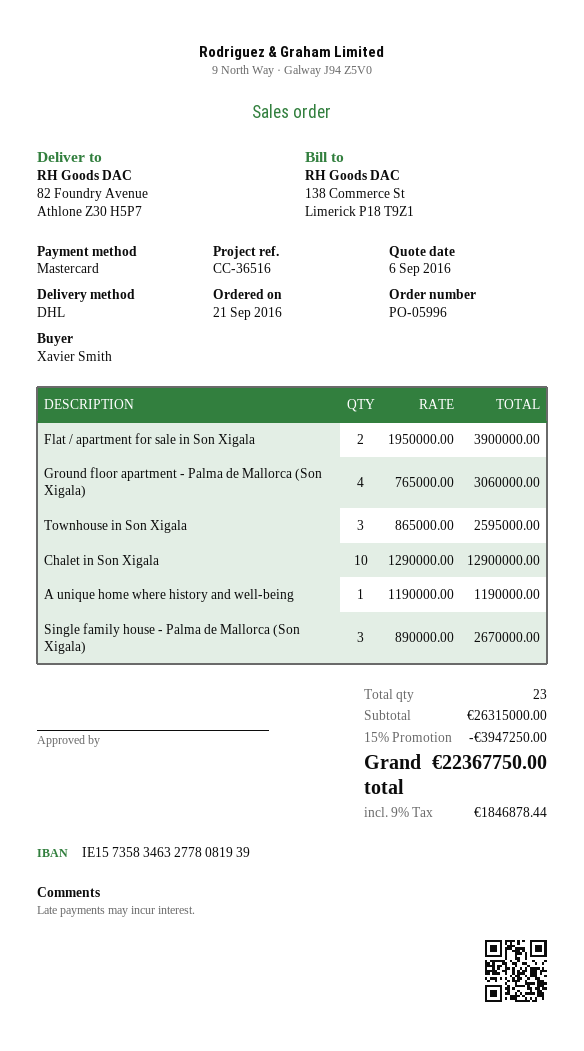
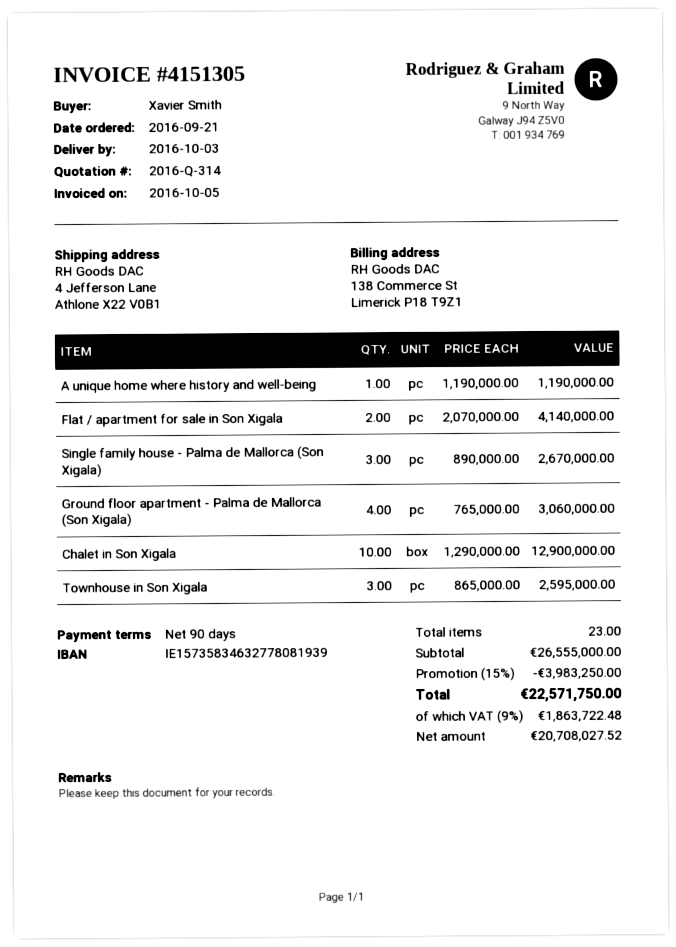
ship to: 82 Foundry Avenue, Athlone Z30 H5P7 -> 4 Jefferson Lane, Athlone X22 V0B1
Flat / apartment for sale in Son Xigala: 2 x 1950000.00 = 3900000.00 -> 2 x 2070000.00 = 4140000.00
subtotal: 26315000.00 -> 26555000.00
discount: 15% = 3947250.00 -> 15% = 3983250.00
tax: 9% = 1846878.44 -> 9% = 1863722.48
total: 22367750.00 -> 22571750.00

